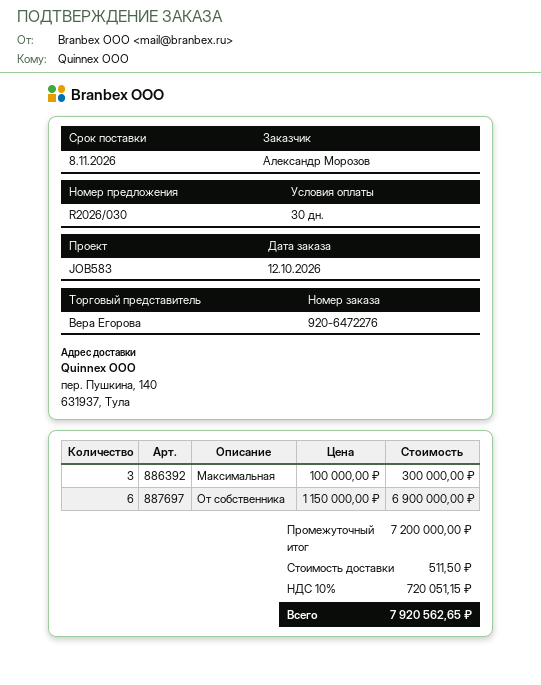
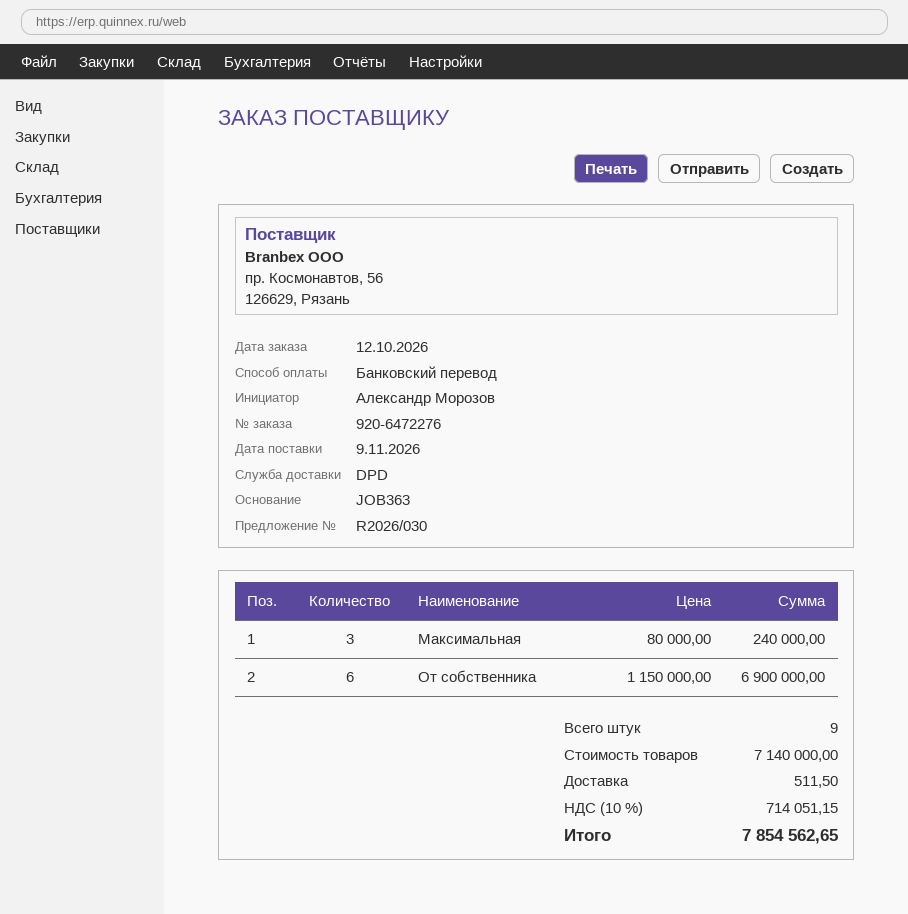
delivery date: 2026-11-08 -> 2026-11-09
reference: JOB583 -> JOB363
Максимальная: 3 x 100000.00 = 300000.00 -> 3 x 80000.00 = 240000.00
subtotal: 7200000.00 -> 7140000.00
tax: 10% = 720051.15 -> 10% = 714051.15
total: 7920562.65 -> 7854562.65

